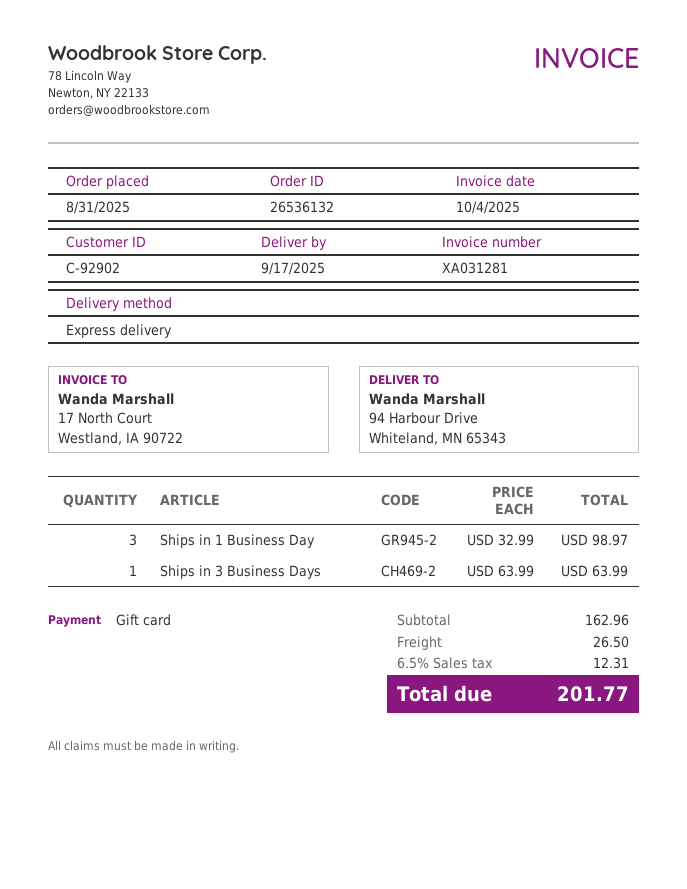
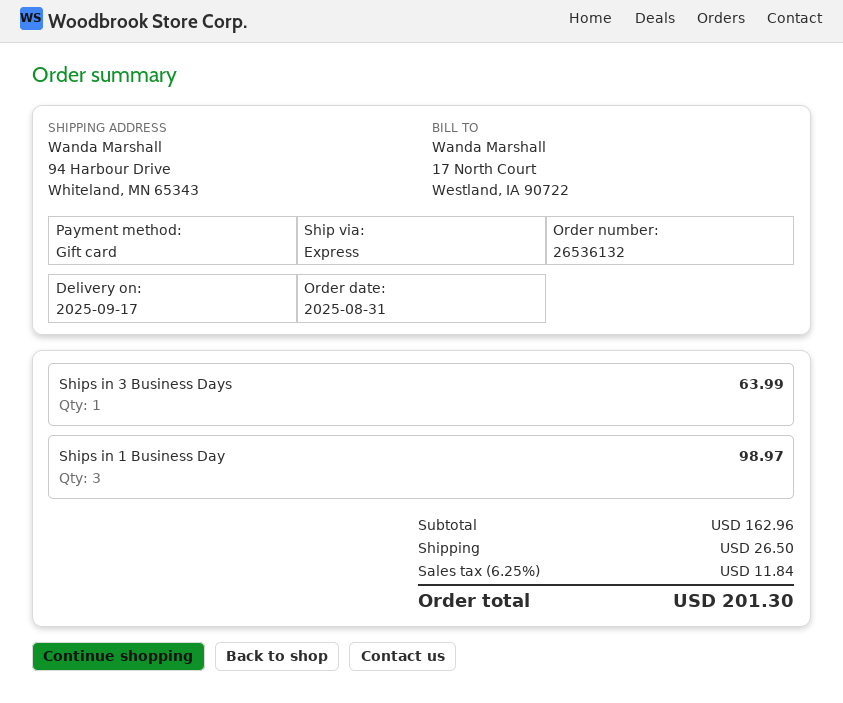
tax: 6.5% = 12.31 -> 6.25% = 11.84
total: 201.77 -> 201.30

